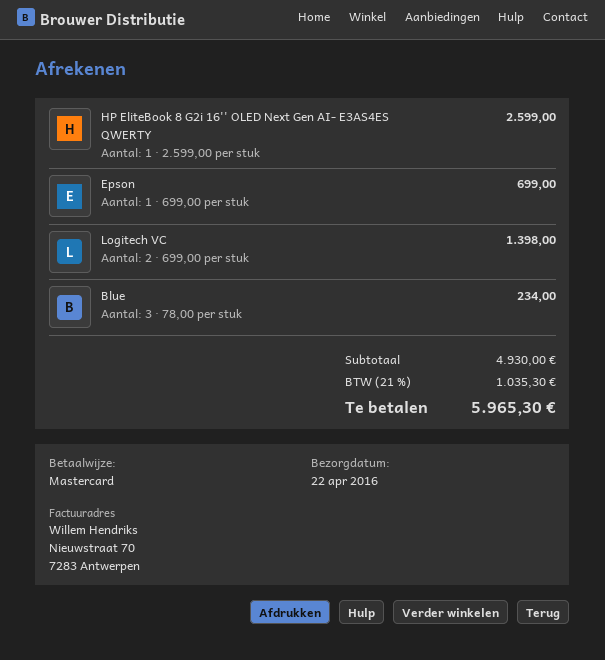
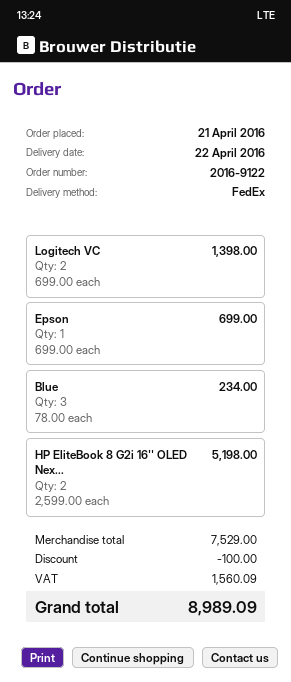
HP EliteBook 8 G2i 16'' OLED Next Gen AI- E3AS4ES QWERTY: 1 x 2599.00 = 2599.00 -> 2 x 2599.00 = 5198.00
subtotal: 4930.00 -> 7529.00
discount: none -> 100.00
tax: 1035.30 -> 1560.09
total: 5965.30 -> 8989.09

